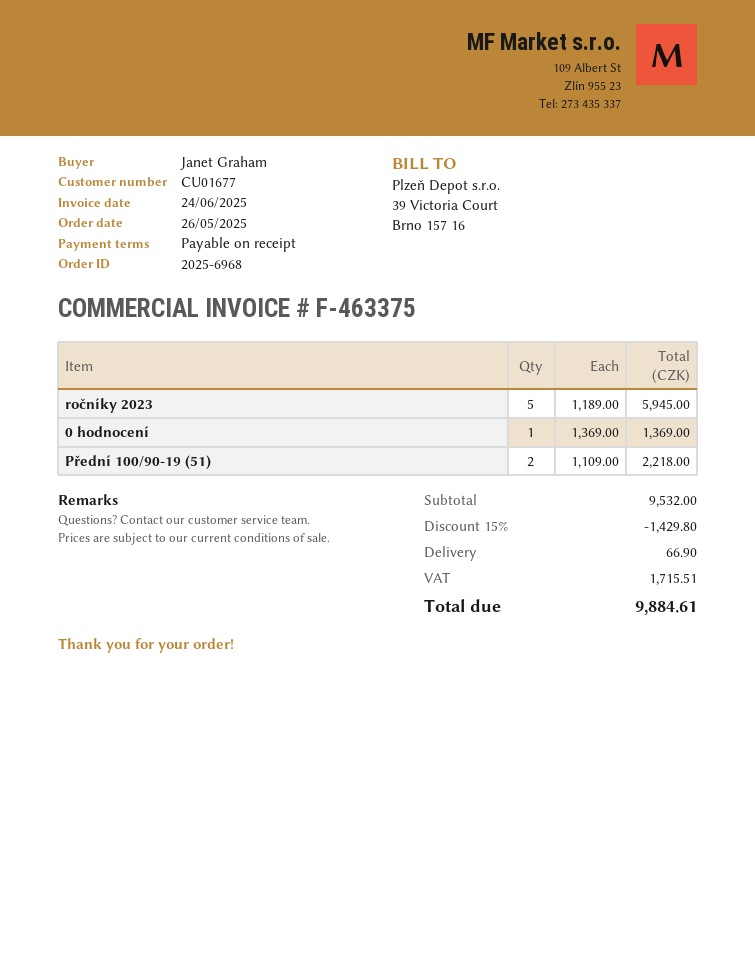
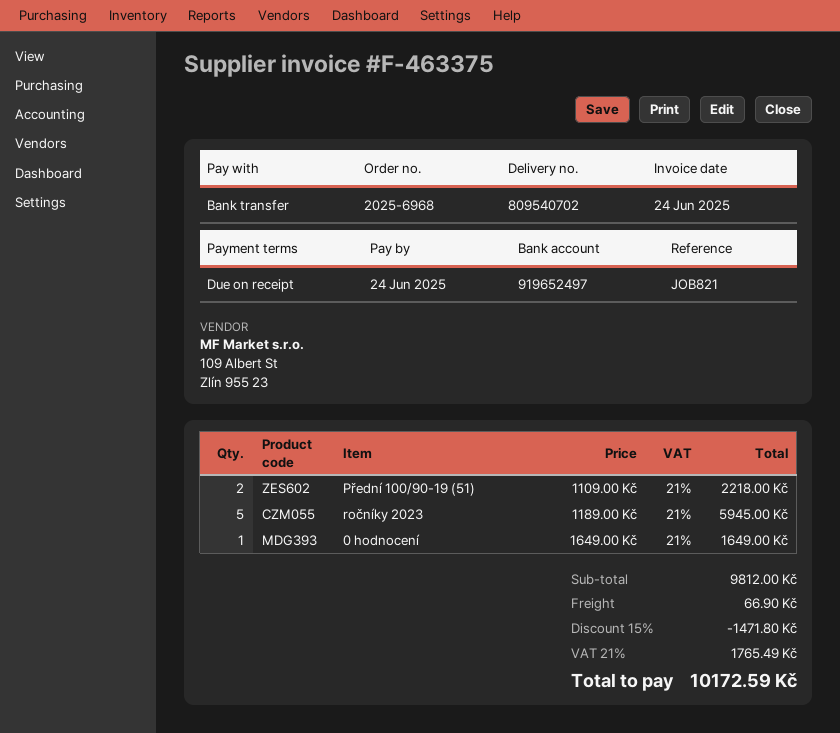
0 hodnocení: 1 x 1369.00 = 1369.00 -> 1 x 1649.00 = 1649.00
subtotal: 9532.00 -> 9812.00
discount: 15% = 1429.80 -> 15% = 1471.80
tax: 1715.51 -> 1765.49
total: 9884.61 -> 10172.59

